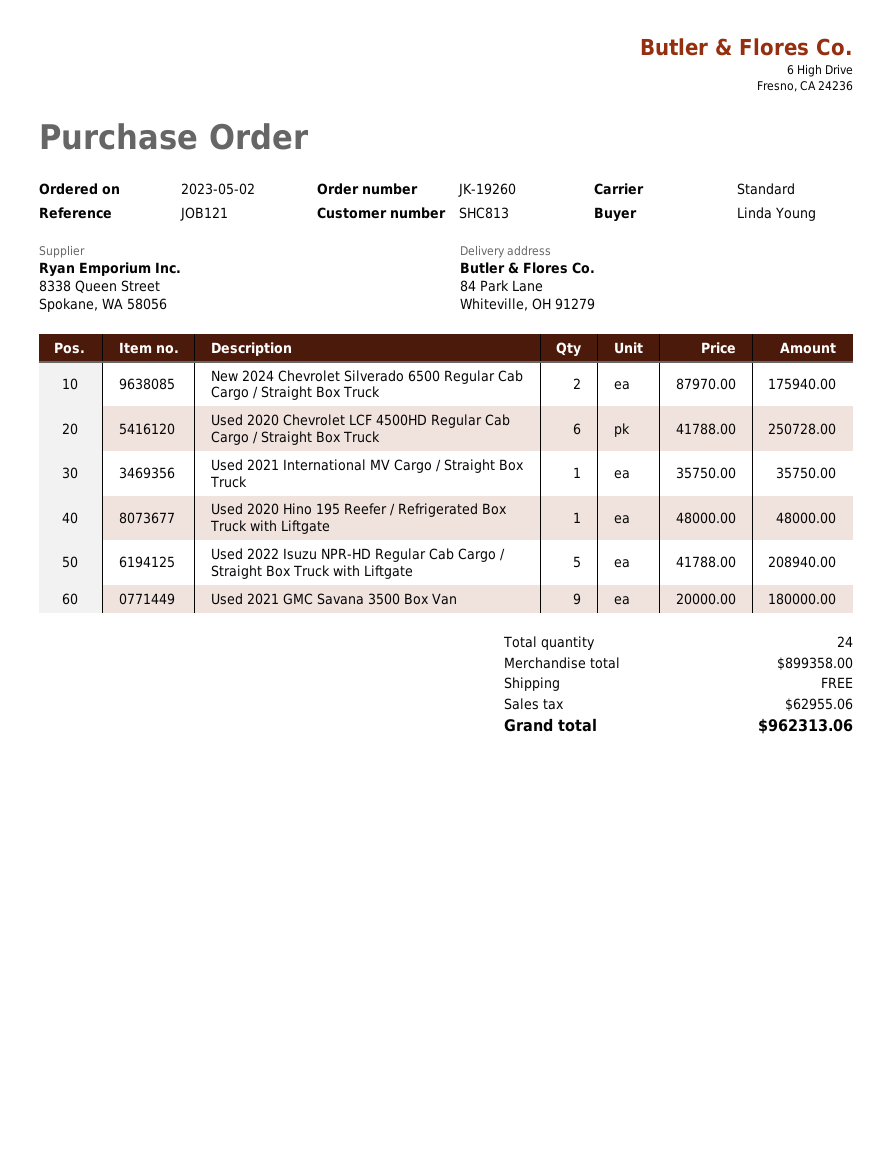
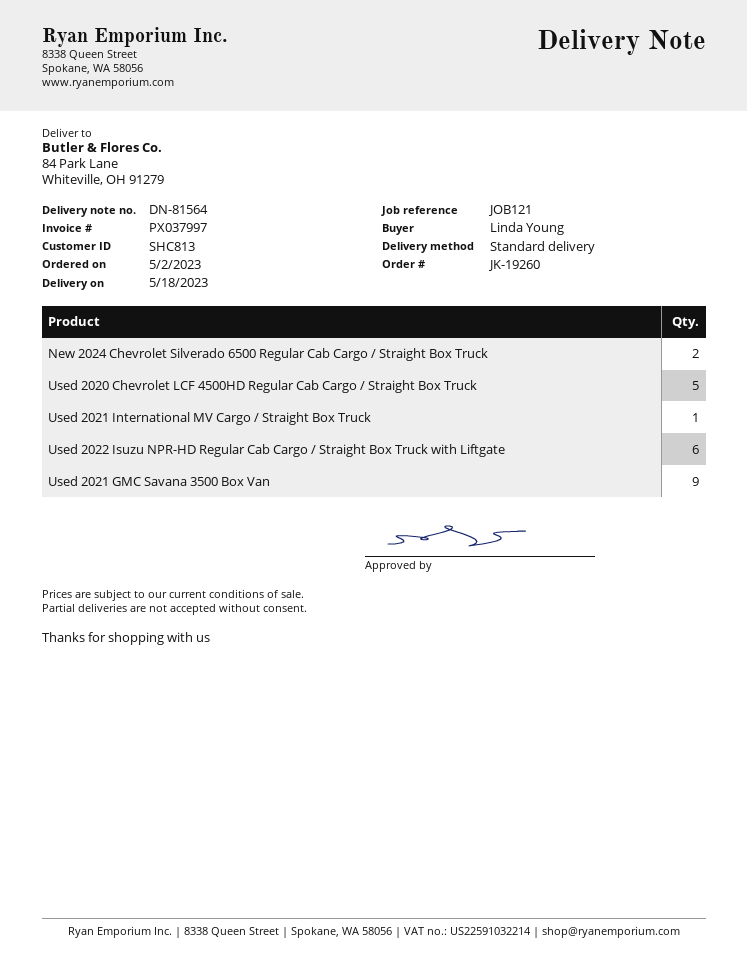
Used 2020 Chevrolet LCF 4500HD Regular Cab Cargo / Straight Box Truck: 6 -> 5
Used 2020 Hino 195 Reefer / Refrigerated Box Truck with Liftgate: 1 -> none
Used 2022 Isuzu NPR-HD Regular Cab Cargo / Straight Box Truck with Liftgate: 5 -> 6

